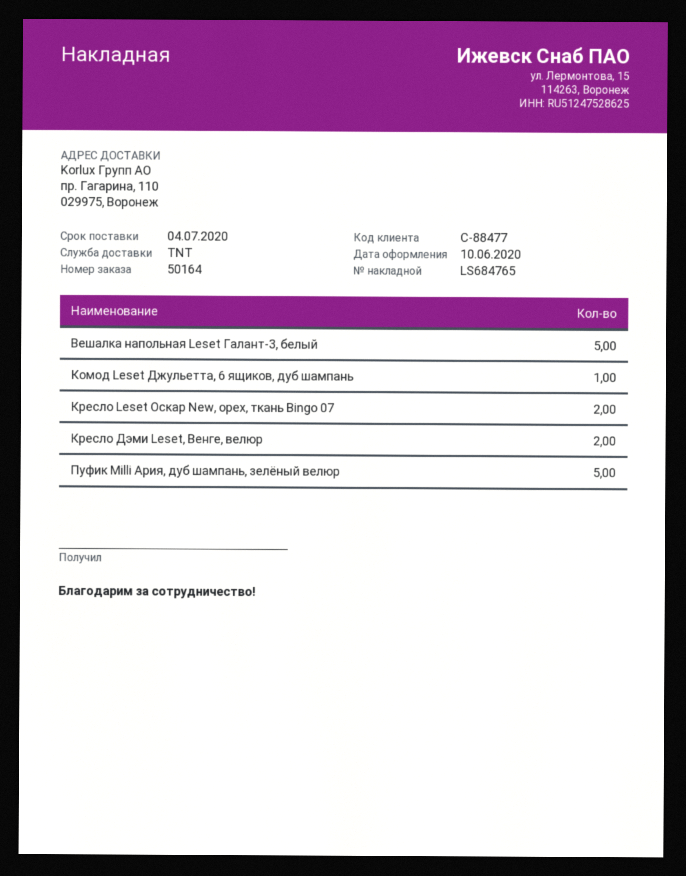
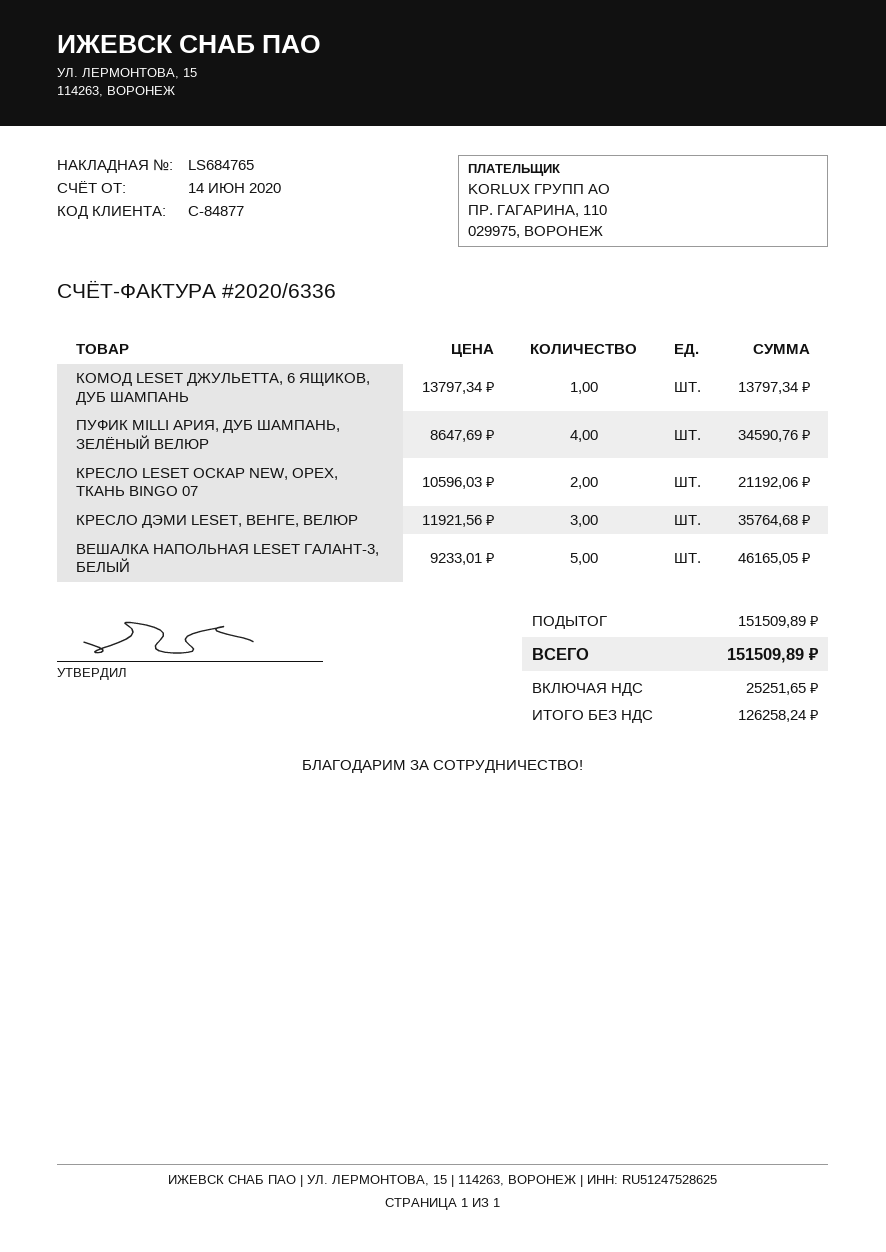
customer number: C-88477 -> C-84877
Кресло Дэми Leset, Венге, велюр: 2 -> 3
Пуфик Milli Ария, дуб шампань, зелёный велюр: 5 -> 4

